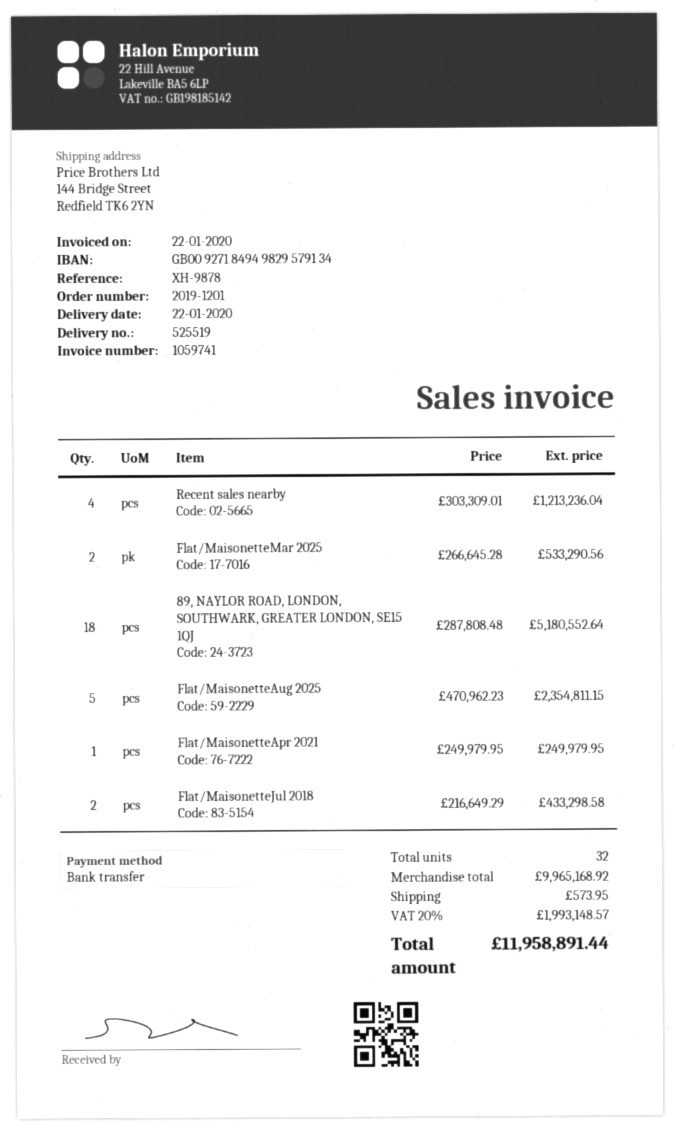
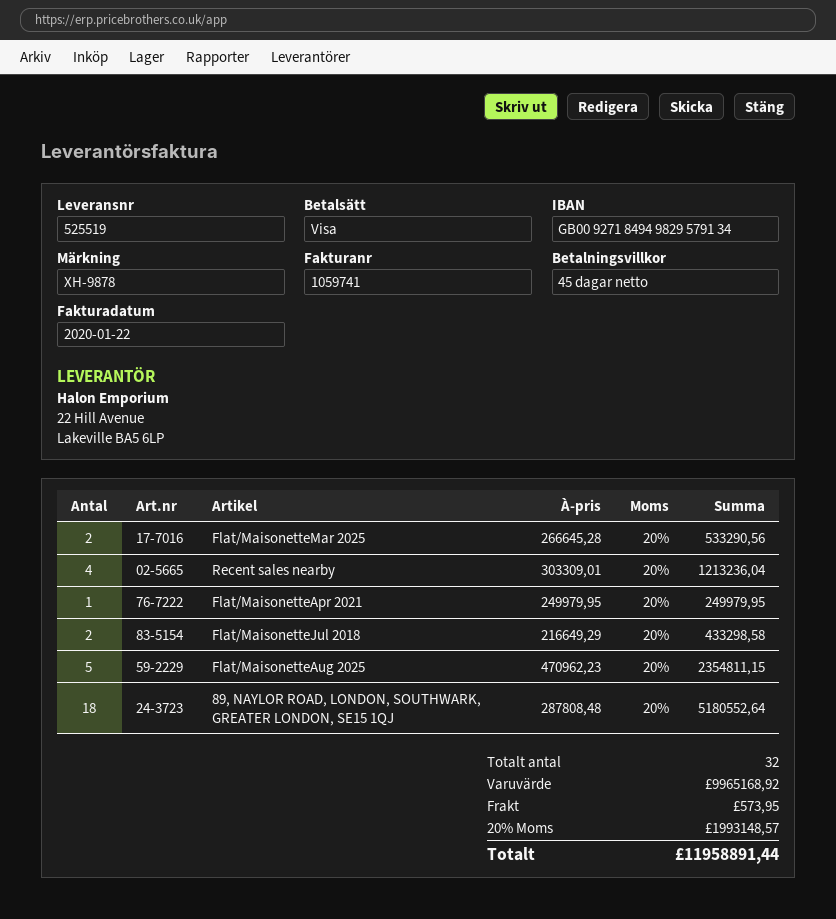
payment method: bank transfer -> Visa

